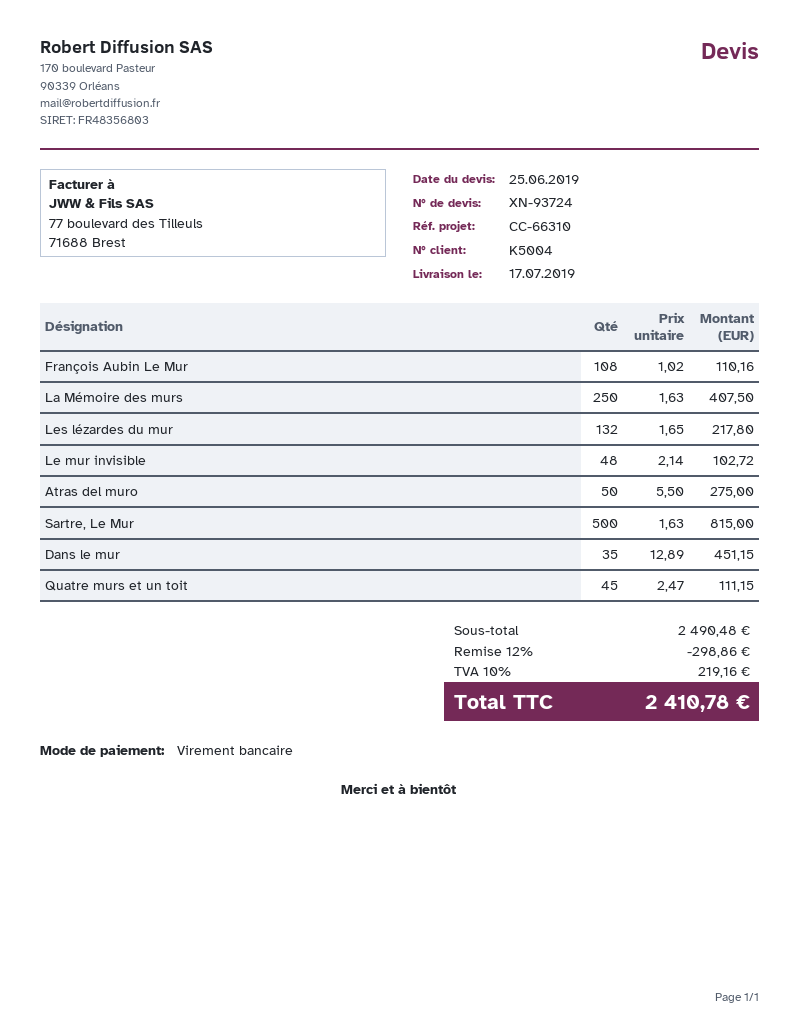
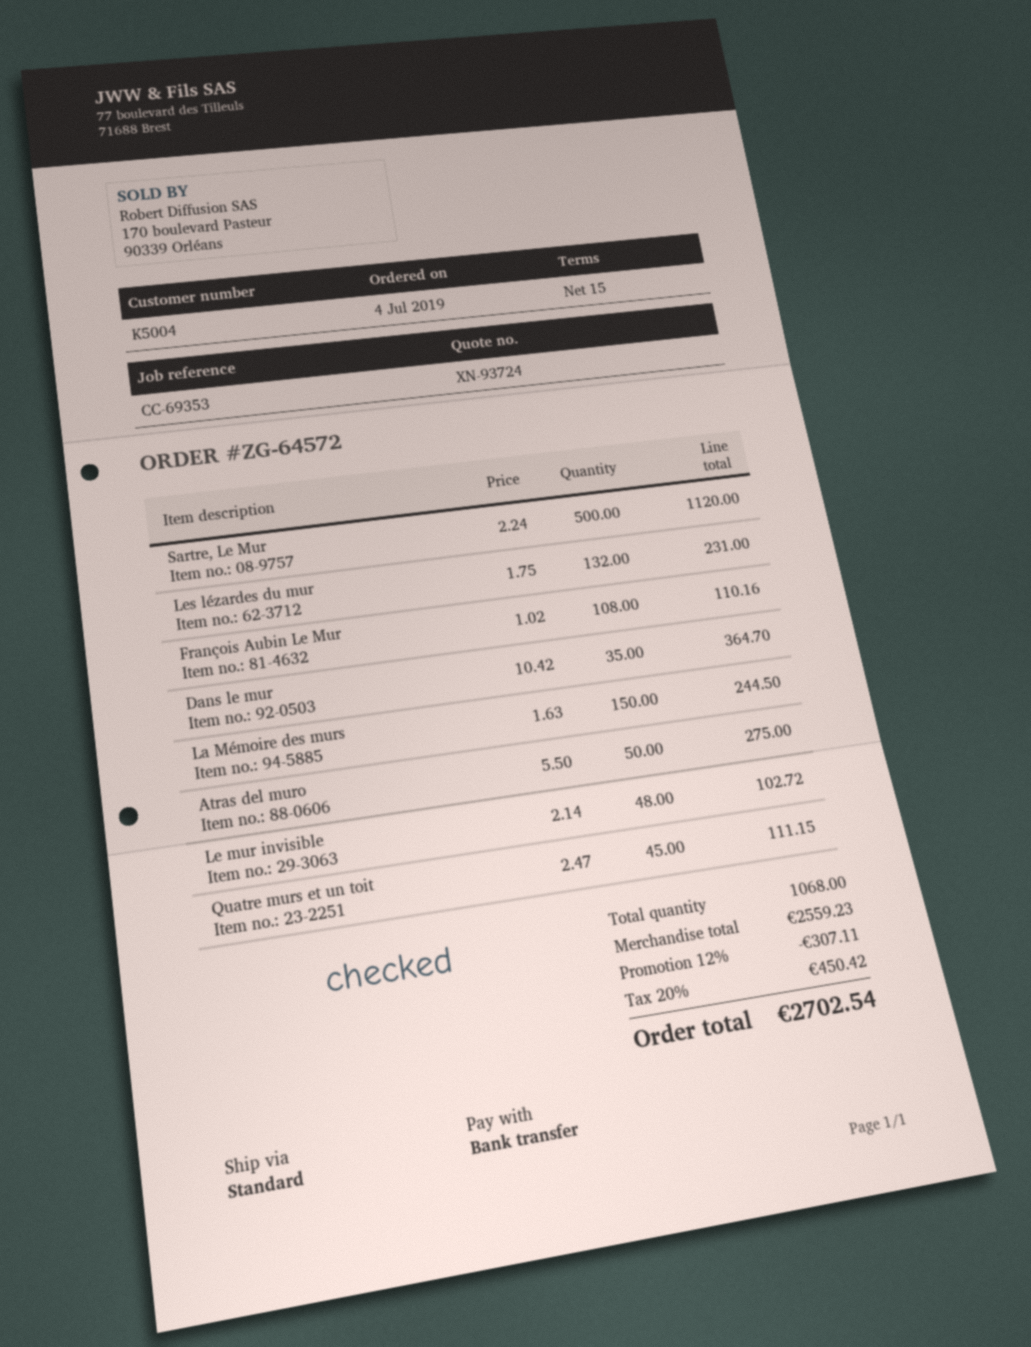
reference: CC-66310 -> CC-69353
La Mémoire des murs: 250 x 1.63 = 407.50 -> 150 x 1.63 = 244.50
Les lézardes du mur: 132 x 1.65 = 217.80 -> 132 x 1.75 = 231.00
Sartre, Le Mur: 500 x 1.63 = 815.00 -> 500 x 2.24 = 1120.00
Dans le mur: 35 x 12.89 = 451.15 -> 35 x 10.42 = 364.70
subtotal: 2490.48 -> 2559.23
discount: 12% = 298.86 -> 12% = 307.11
tax: 10% = 219.16 -> 20% = 450.42
total: 2410.78 -> 2702.54

